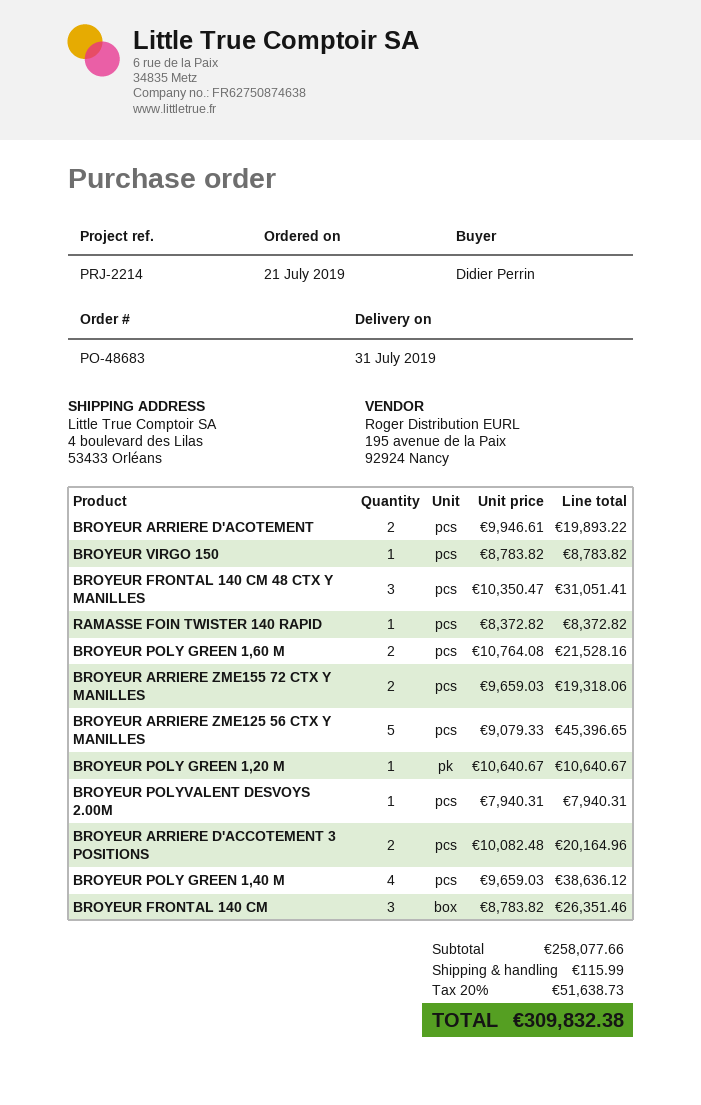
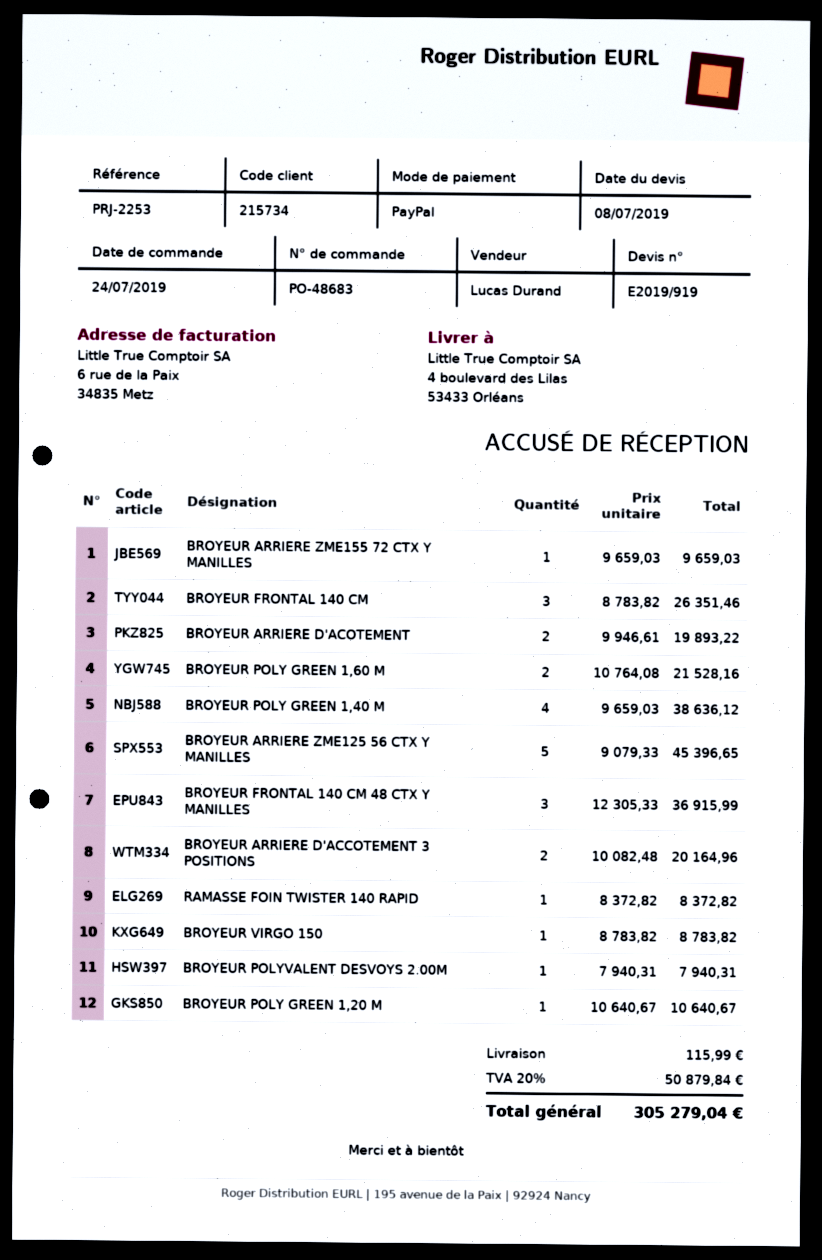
order date: 2019-07-21 -> 2019-07-24
reference: PRJ-2214 -> PRJ-2253
BROYEUR FRONTAL 140 CM 48 CTX Y MANILLES: 3 x 10350.47 = 31051.41 -> 3 x 12305.33 = 36915.99
BROYEUR ARRIERE ZME155 72 CTX Y MANILLES: 2 x 9659.03 = 19318.06 -> 1 x 9659.03 = 9659.03
tax: 20% = 51638.73 -> 20% = 50879.84
total: 309832.38 -> 305279.04

